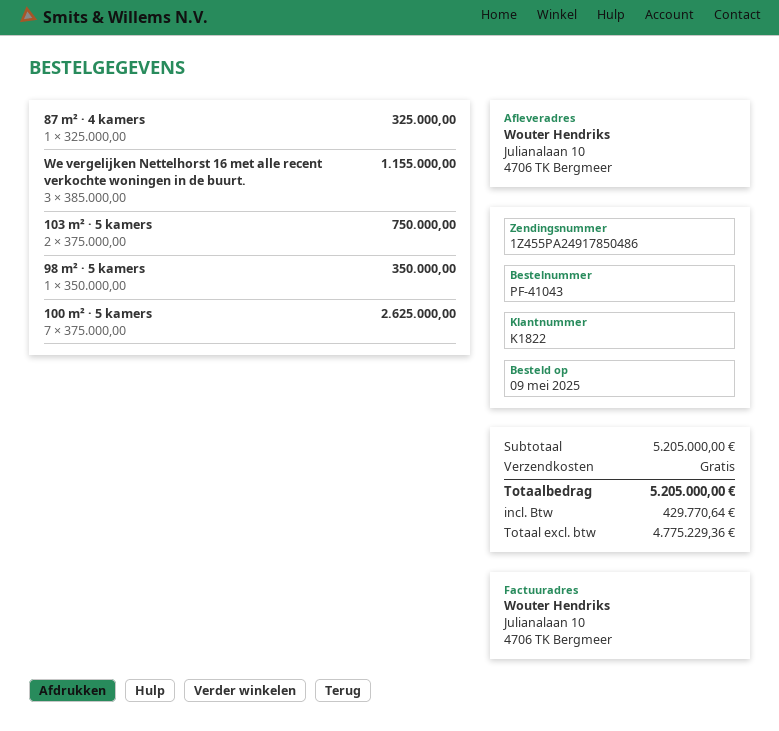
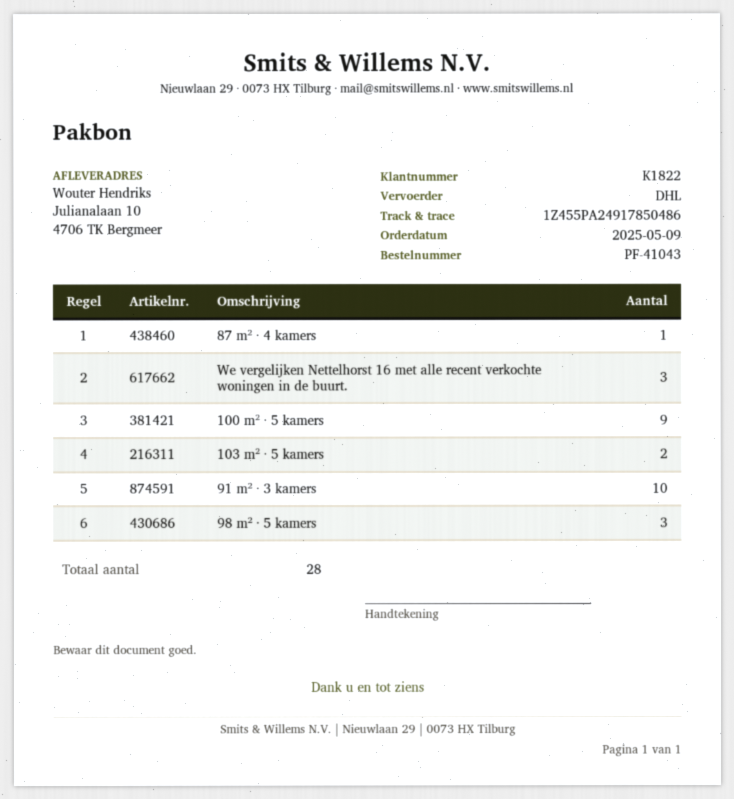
98 m² · 5 kamers: 1 -> 3
100 m² · 5 kamers: 7 -> 9
91 m² · 3 kamers: none -> 10

